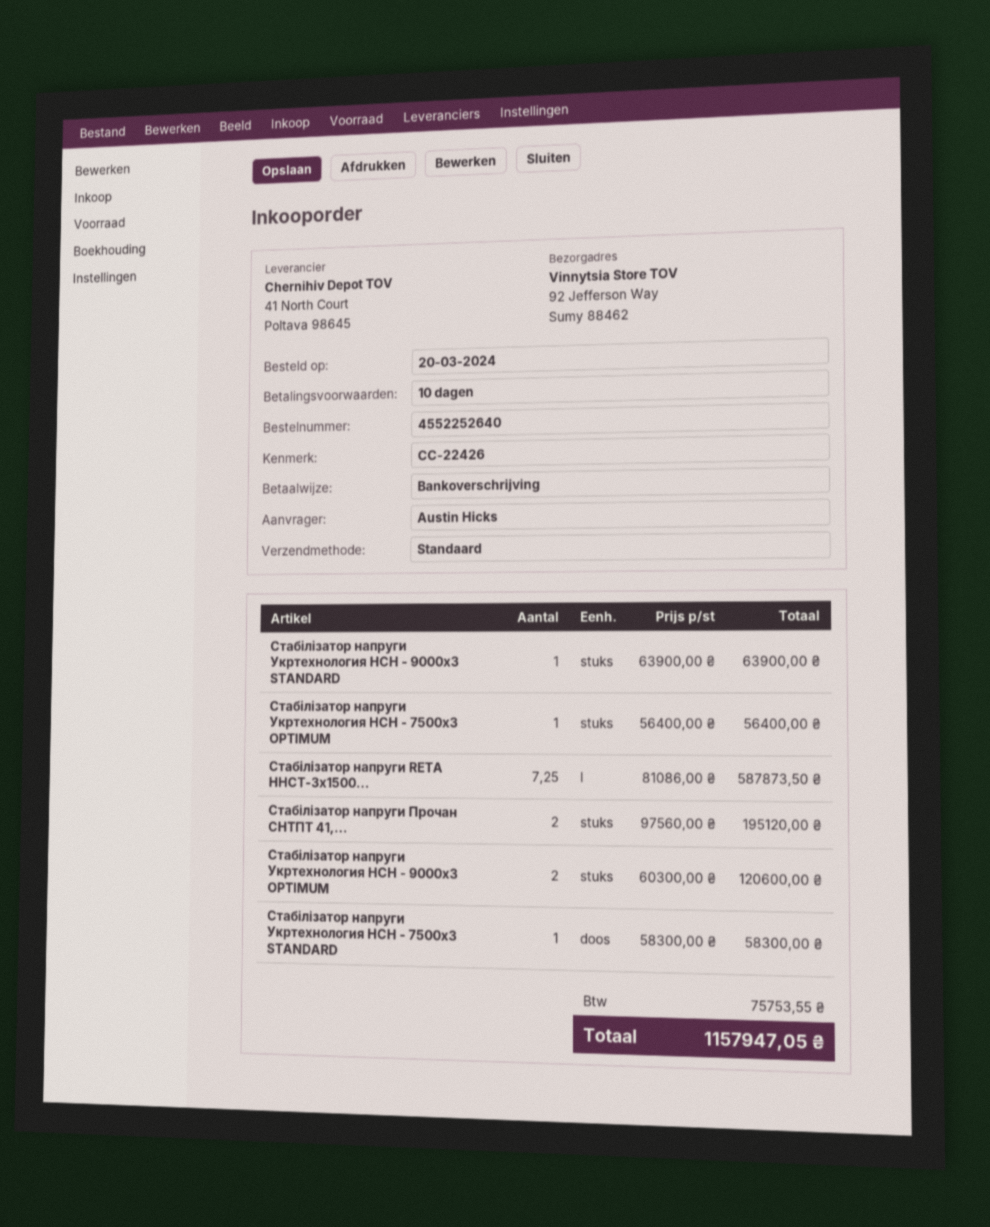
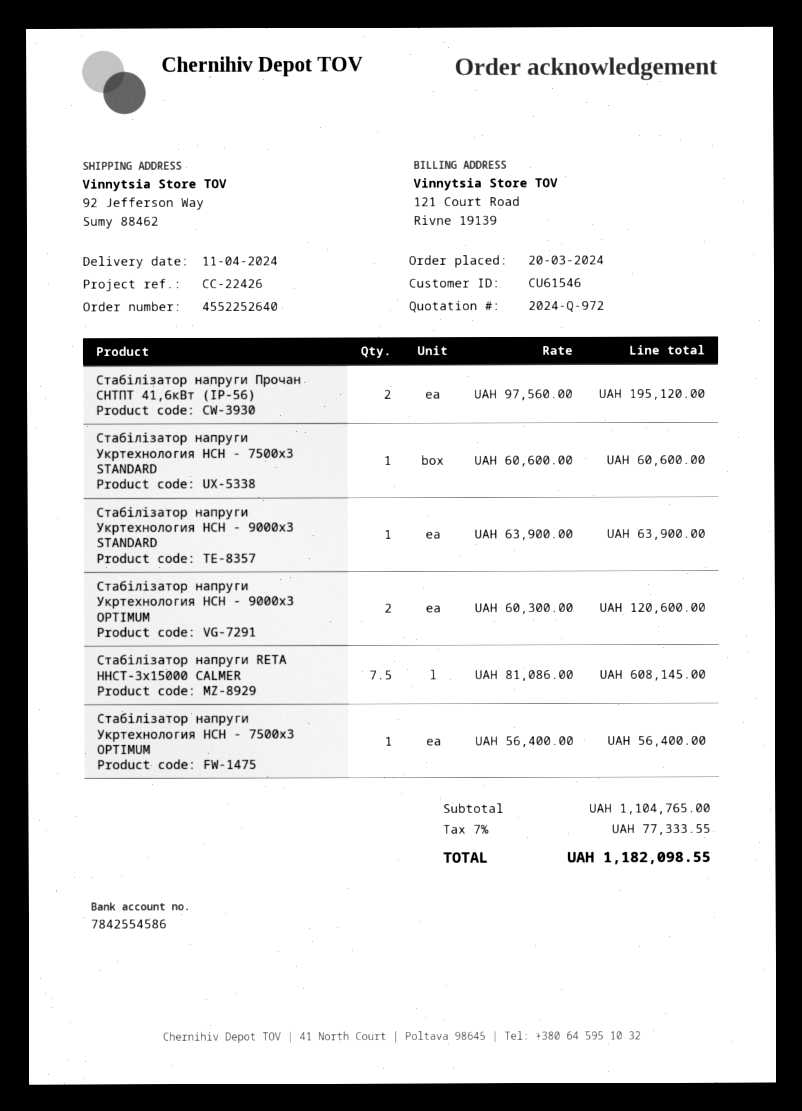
Стабілізатор напруги RETA ННСТ-3x1500...: 7.25 x 81086.00 = 587873.50 -> 7.5 x 81086.00 = 608145.00
Стабілізатор напруги Укртехнология НСН - 7500x3 STANDARD: 1 x 58300.00 = 58300.00 -> 1 x 60600.00 = 60600.00
tax: 75753.55 -> 77333.55
total: 1157947.05 -> 1182098.55

